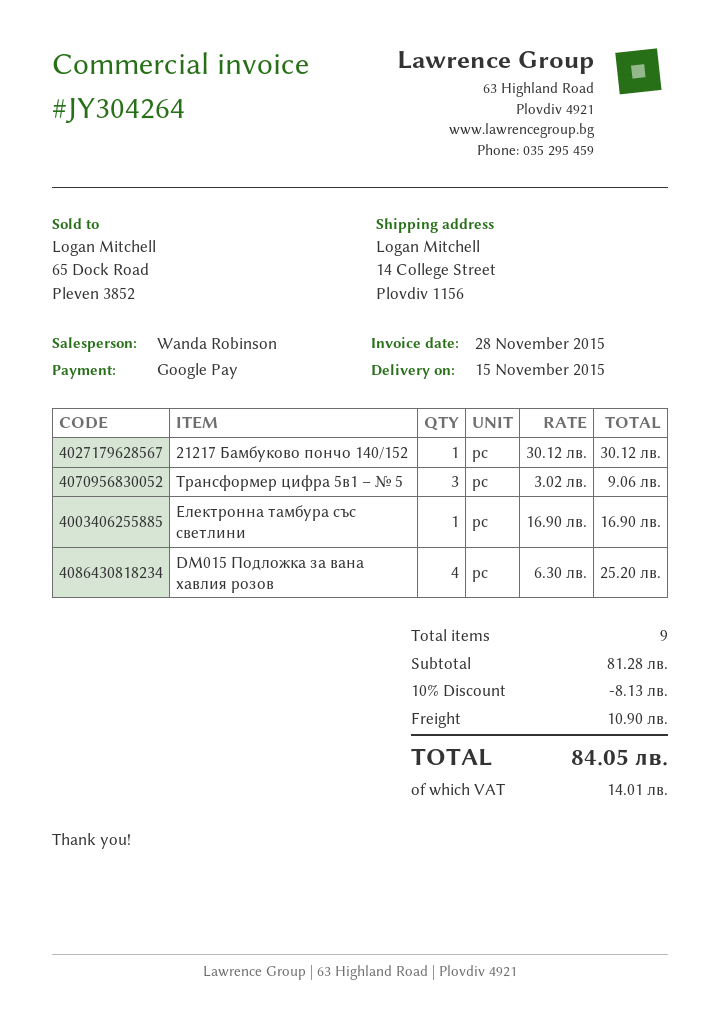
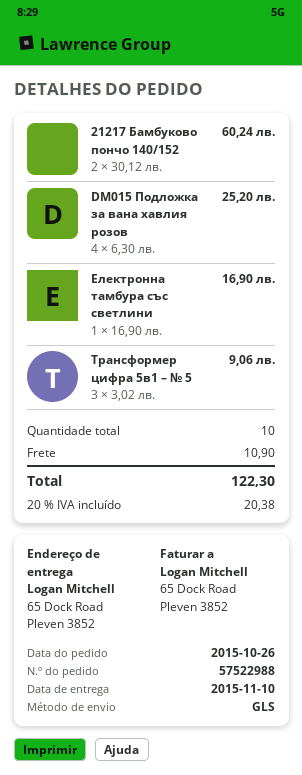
delivery date: 2015-11-15 -> 2015-11-10
ship to: 14 College Street, Plovdiv 1156 -> 65 Dock Road, Pleven 3852
21217 Бамбуково пончо 140/152: 1 x 30.12 = 30.12 -> 2 x 30.12 = 60.24
total quantity: 9 -> 10
discount: 10% = 8.13 -> none
tax: 14.01 -> 20.38
total: 84.05 -> 122.30

